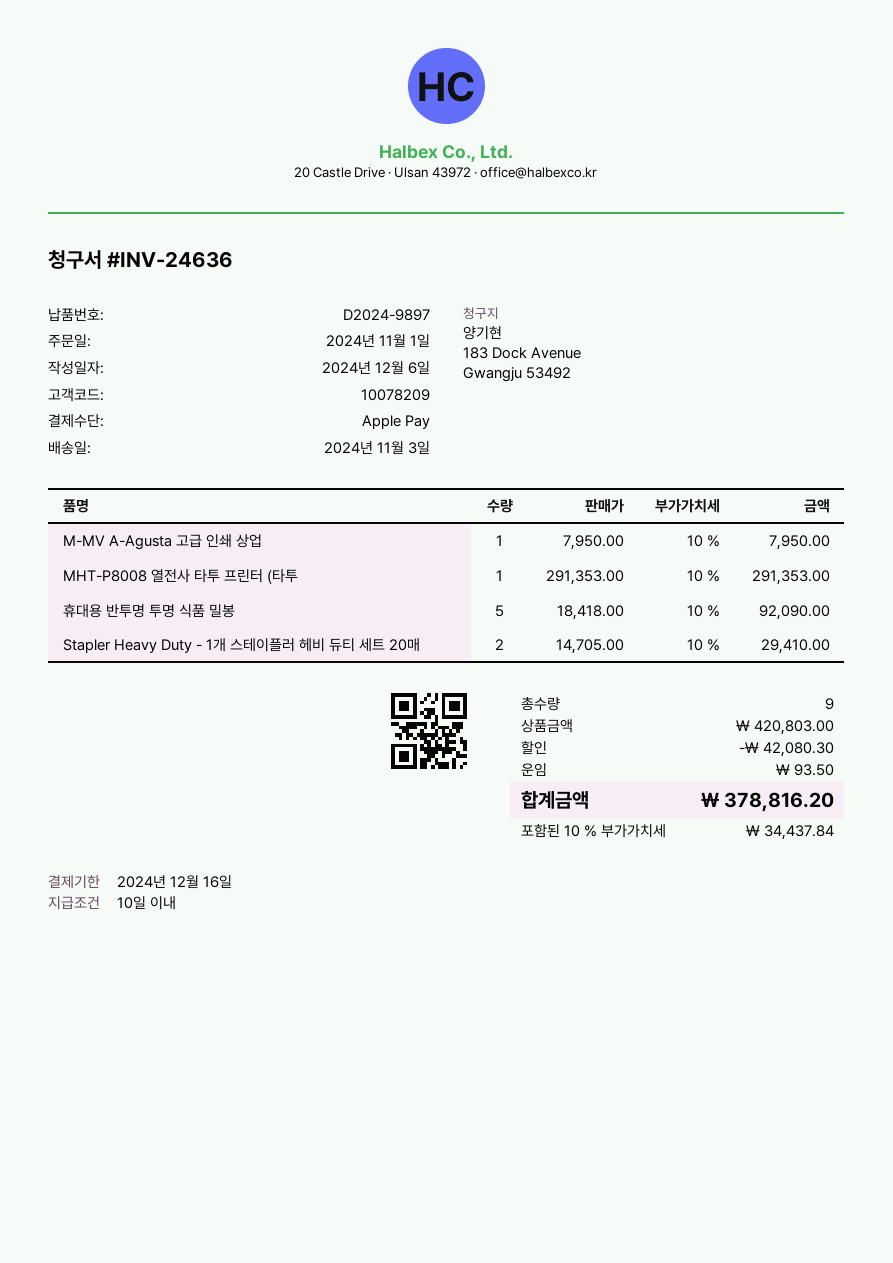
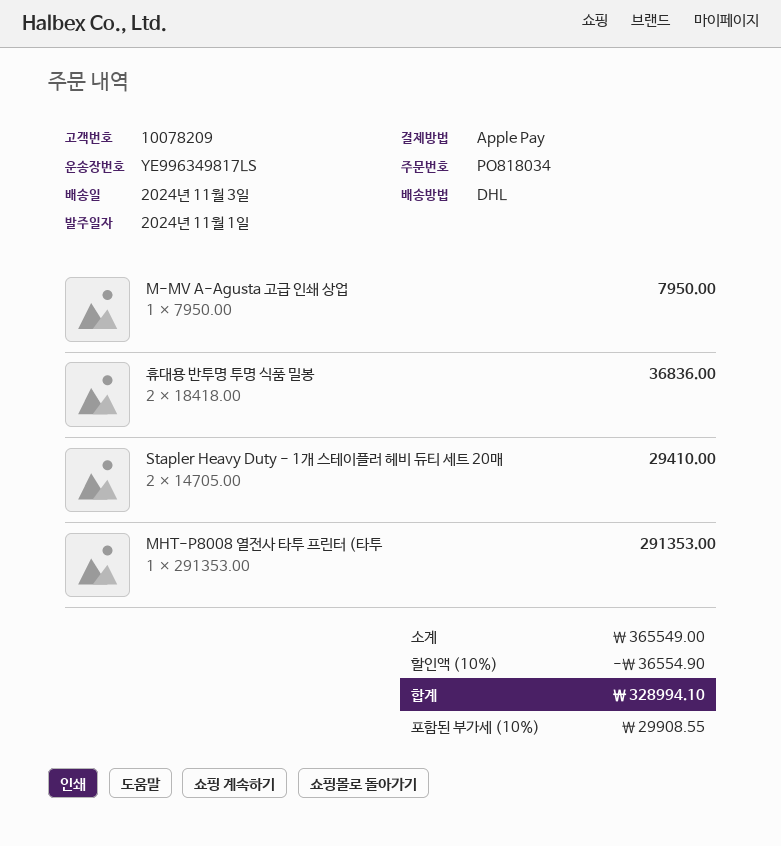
휴대용 반투명 투명 식품 밀봉: 5 x 18418.00 = 92090.00 -> 2 x 18418.00 = 36836.00
subtotal: 420803.00 -> 365549.00
discount: 42080.30 -> 36554.90
shipping: 93.50 -> none
tax: 10% = 34437.84 -> 10% = 29908.55
total: 378816.20 -> 328994.10

